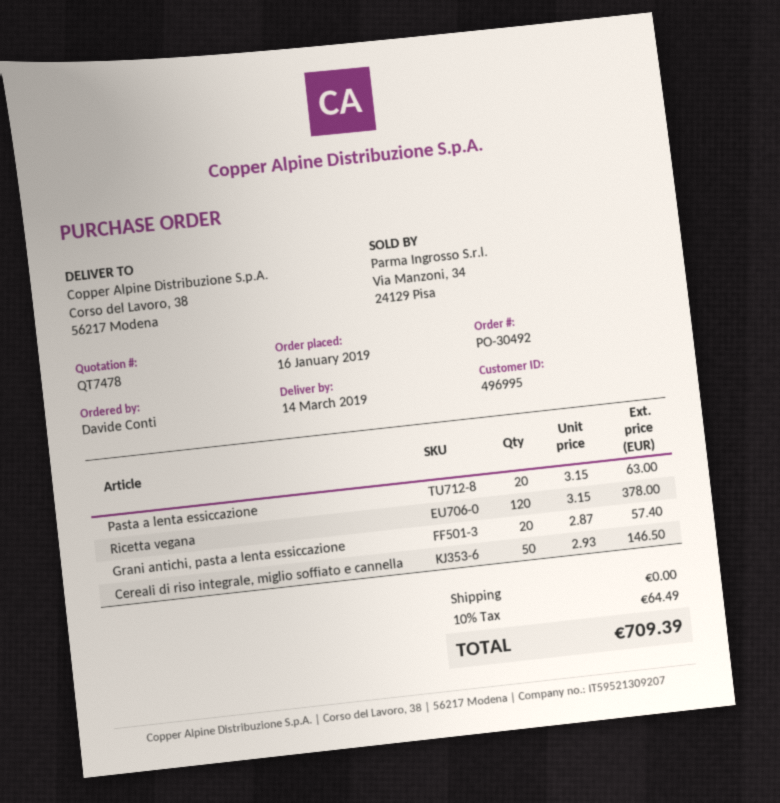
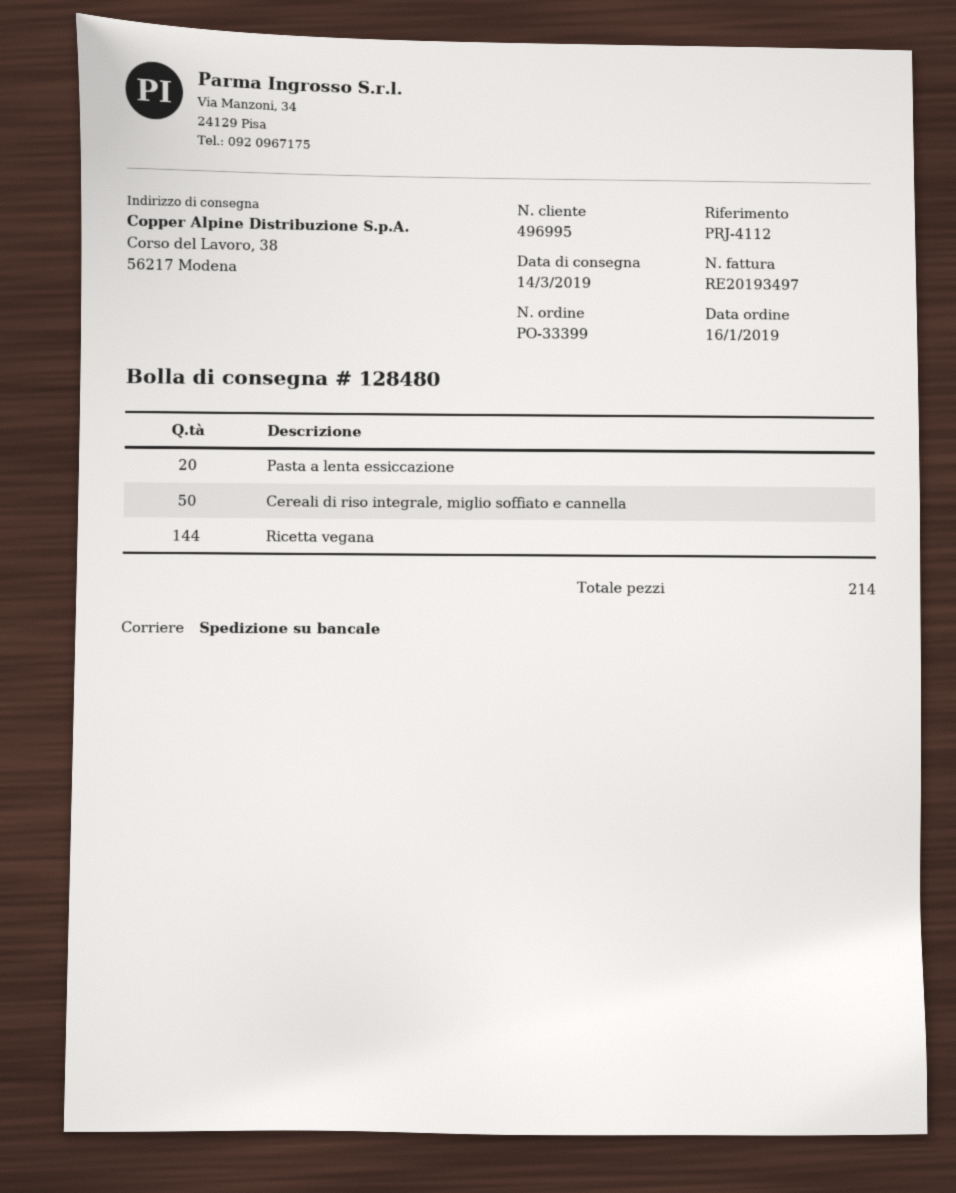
order number: PO-30492 -> PO-33399
Ricetta vegana: 120 -> 144
Grani antichi, pasta a lenta essiccazione: 20 -> none

